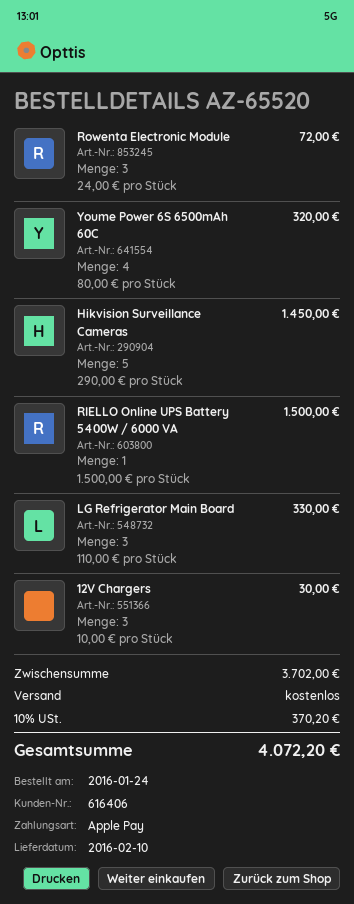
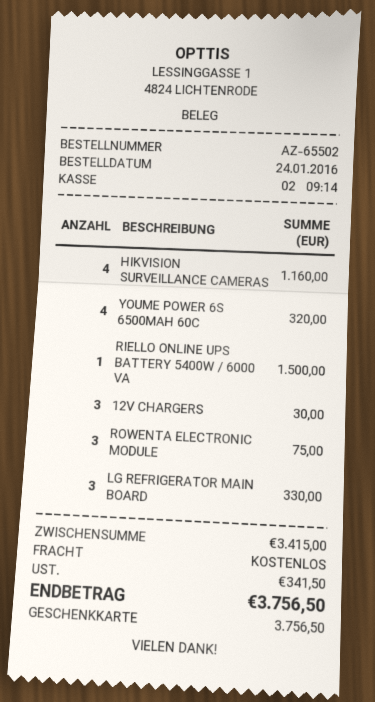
order number: AZ-65520 -> AZ-65502
payment method: Apple Pay -> gift card
Rowenta Electronic Module: 3 for 72.00 -> 3 for 75.00
Hikvision Surveillance Cameras: 5 for 1450.00 -> 4 for 1160.00
subtotal: 3702.00 -> 3415.00
tax: 370.20 -> 341.50
total: 4072.20 -> 3756.50

